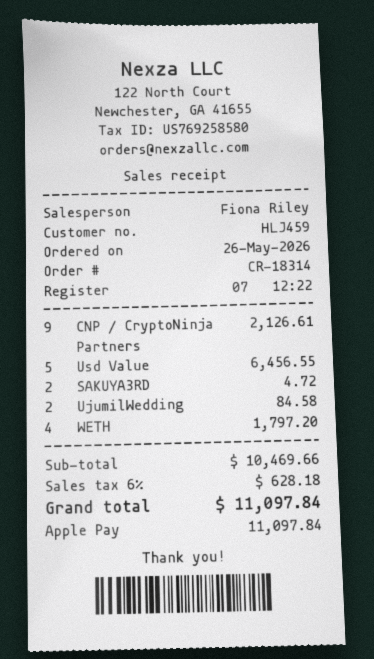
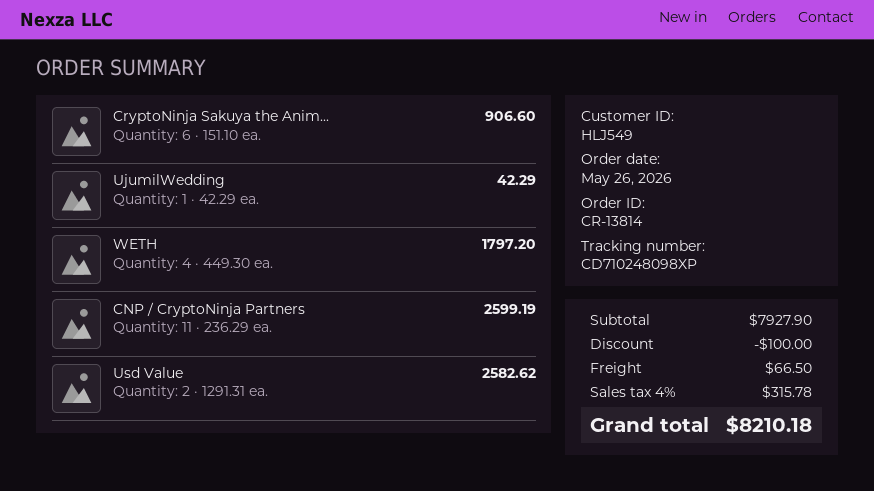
order number: CR-18314 -> CR-13814
customer number: HLJ459 -> HLJ549
CNP / CryptoNinja Partners: 9 for 2126.61 -> 11 for 2599.19
Usd Value: 5 for 6456.55 -> 2 for 2582.62
SAKUYA3RD: 2 for 4.72 -> none
UjumilWedding: 2 for 84.58 -> 1 for 42.29
CryptoNinja Sakuya the Anim...: none -> 6 for 906.60
subtotal: 10469.66 -> 7927.90
discount: none -> 100.00
shipping: none -> 66.50
tax: 6% = 628.18 -> 4% = 315.78
total: 11097.84 -> 8210.18

